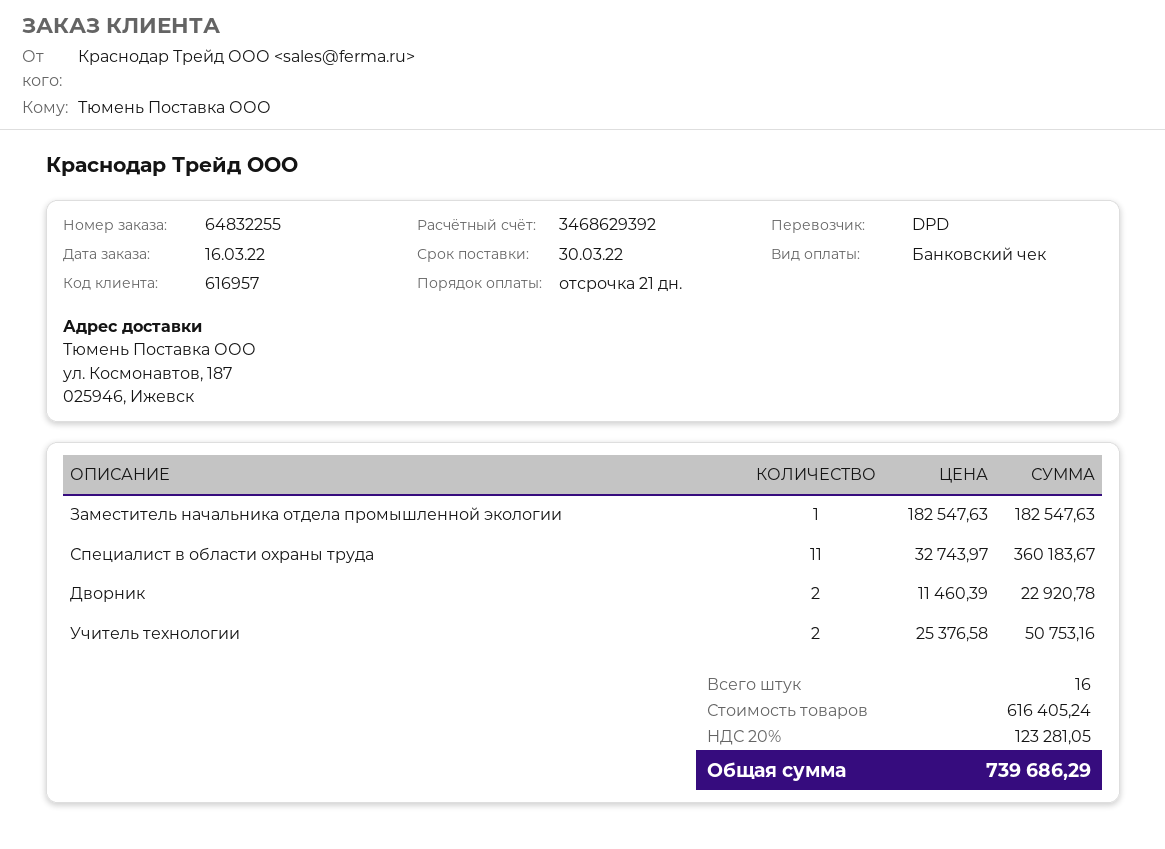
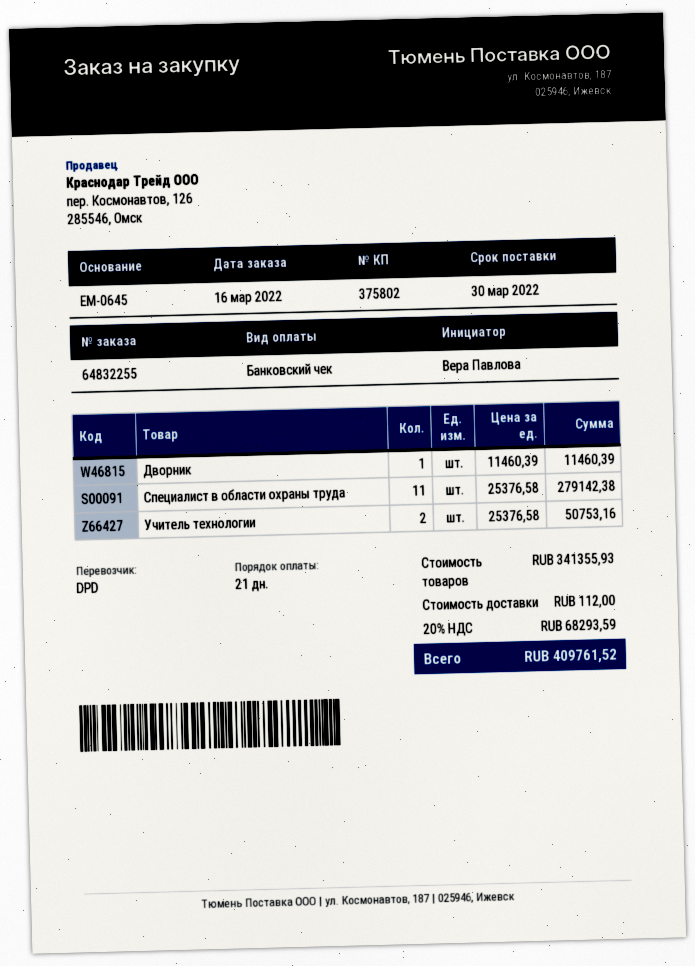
Заместитель начальника отдела промышленной экологии: 1 x 182547.63 = 182547.63 -> none
Специалист в области охраны труда: 11 x 32743.97 = 360183.67 -> 11 x 25376.58 = 279142.38
Дворник: 2 x 11460.39 = 22920.78 -> 1 x 11460.39 = 11460.39
subtotal: 616405.24 -> 341355.93
shipping: none -> 112.00
tax: 20% = 123281.05 -> 20% = 68293.59
total: 739686.29 -> 409761.52

